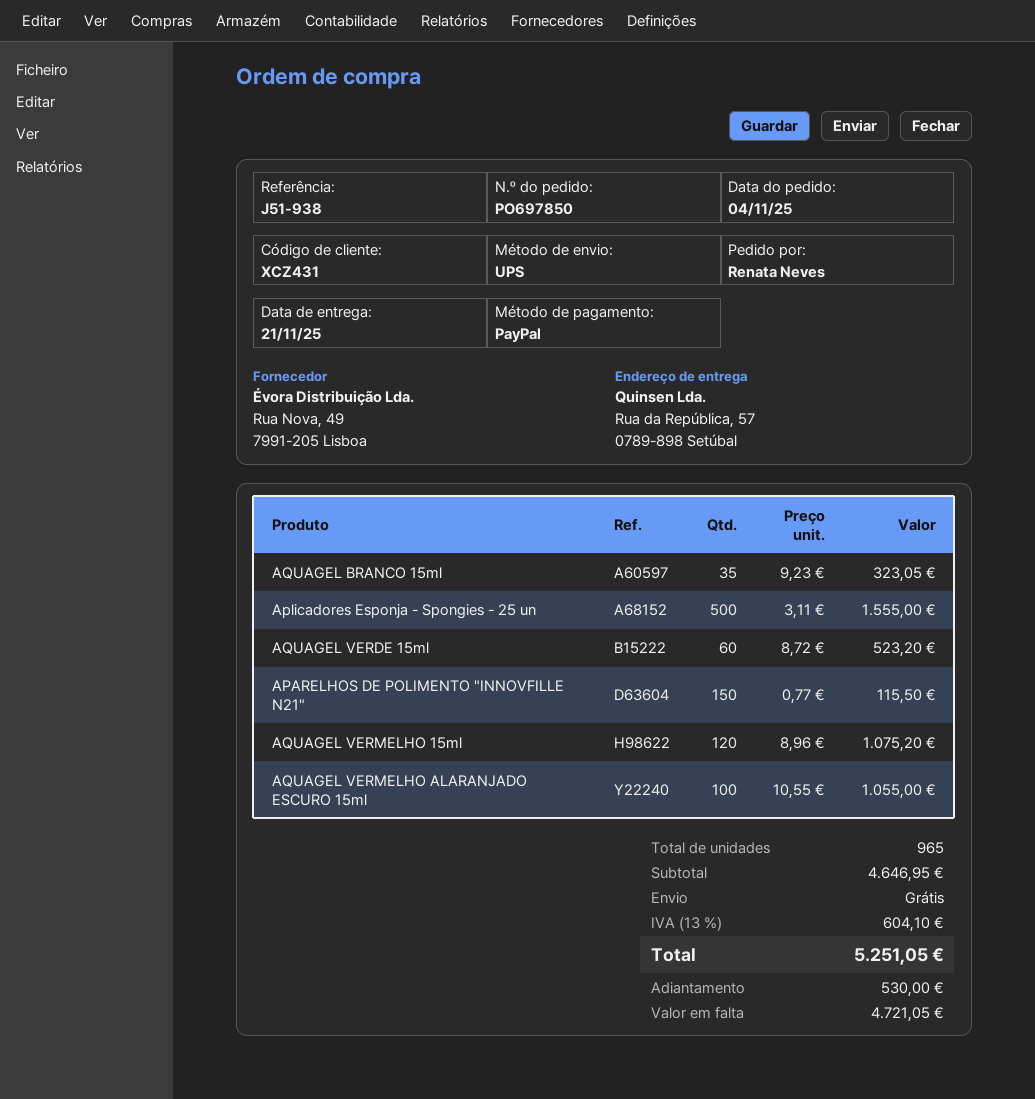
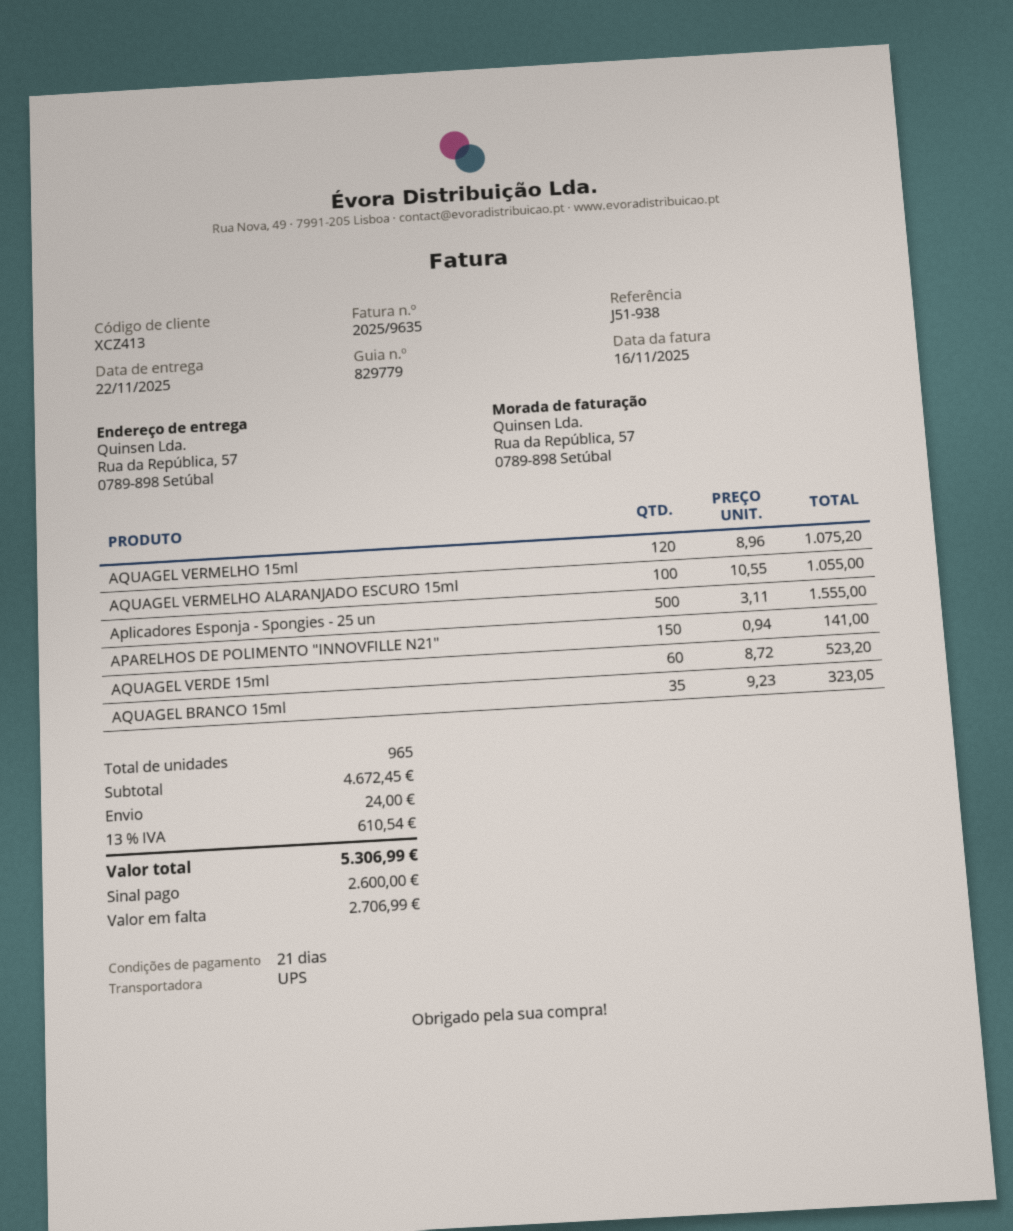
delivery date: 2025-11-21 -> 2025-11-22
customer number: XCZ431 -> XCZ413
APARELHOS DE POLIMENTO "INNOVFILLE N21": 150 x 0.77 = 115.50 -> 150 x 0.94 = 141.00
subtotal: 4646.95 -> 4672.45
shipping: 0.00 -> 24.00
tax: 13% = 604.10 -> 13% = 610.54
total: 5251.05 -> 5306.99
deposit: 530.00 -> 2600.00
balance: 4721.05 -> 2706.99

